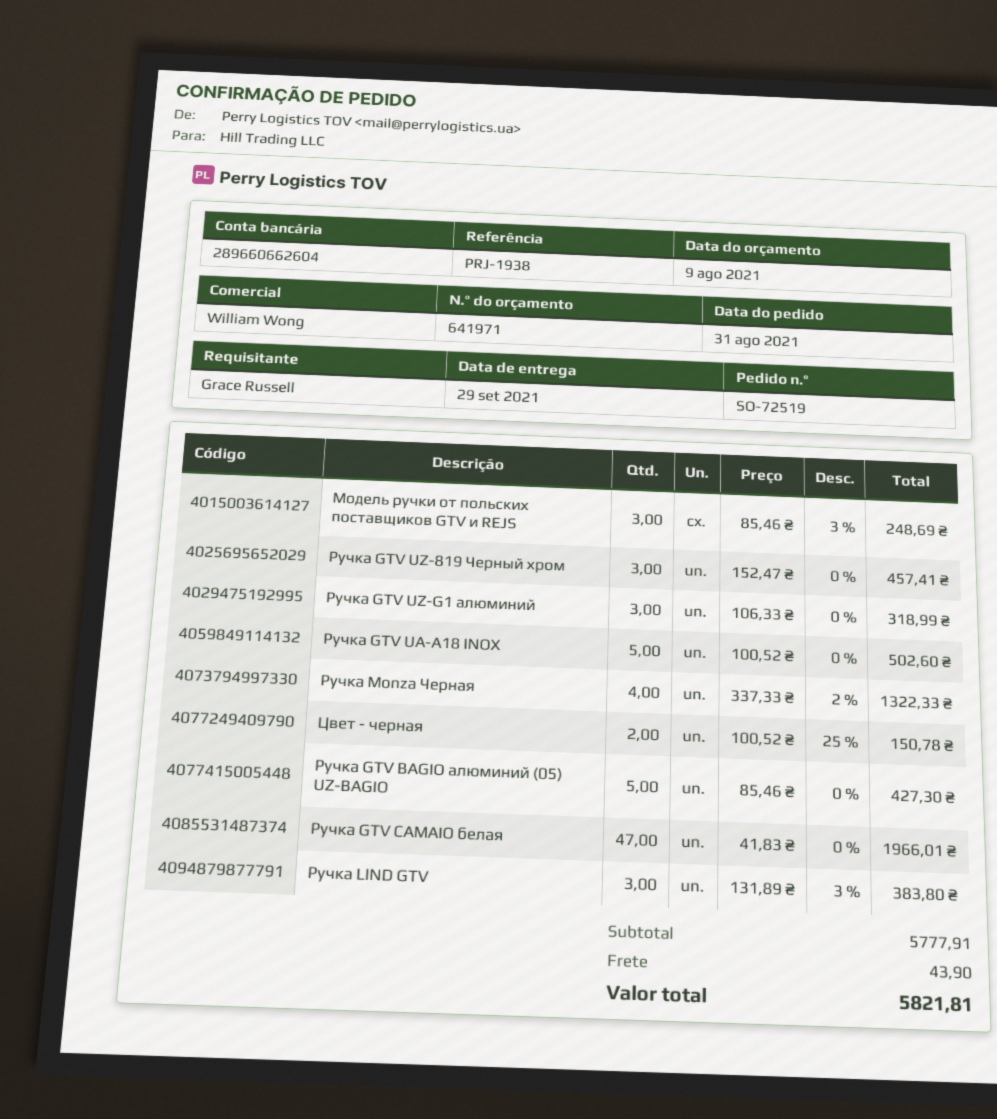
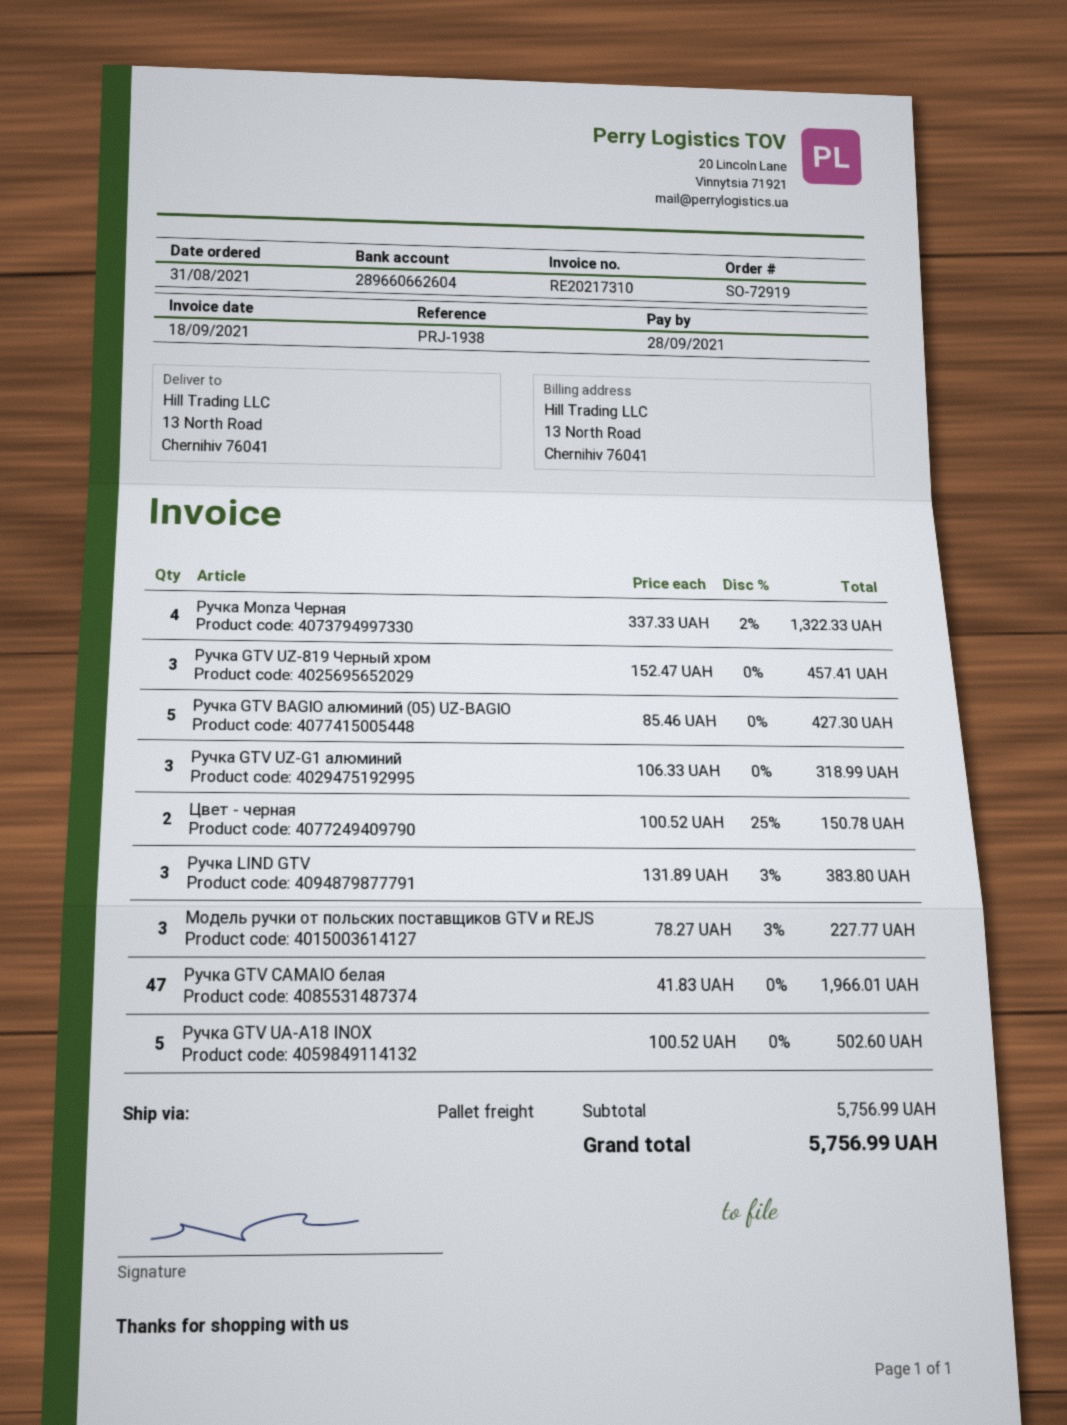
order number: SO-72519 -> SO-72919
Модель ручки от польских поставщиков GTV и REJS: 3 x 85.46 - 3% = 248.69 -> 3 x 78.27 - 3% = 227.77
subtotal: 5777.91 -> 5756.99
shipping: 43.90 -> none
total: 5821.81 -> 5756.99

